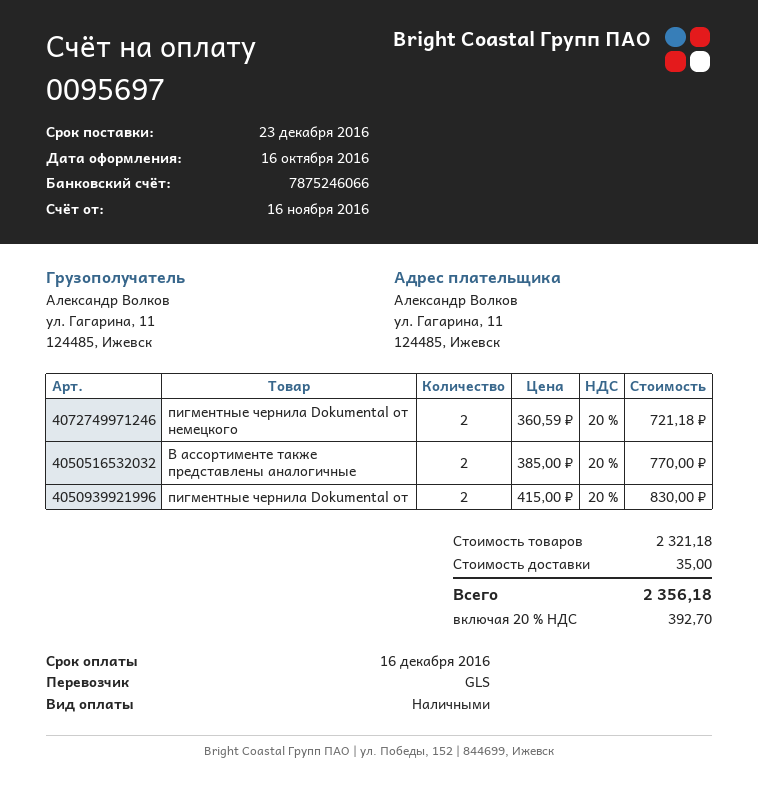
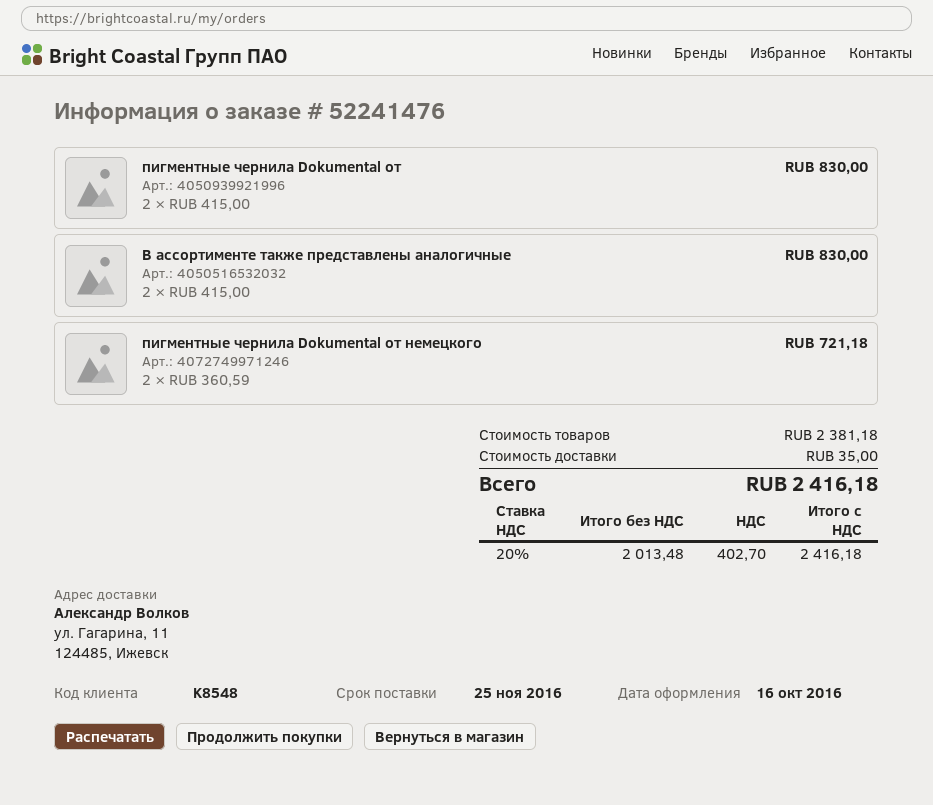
delivery date: 2016-12-23 -> 2016-11-25
В ассортименте также представлены аналогичные: 2 x 385.00 = 770.00 -> 2 x 415.00 = 830.00
subtotal: 2321.18 -> 2381.18
tax: 20% = 392.70 -> 20% = 402.70
total: 2356.18 -> 2416.18

